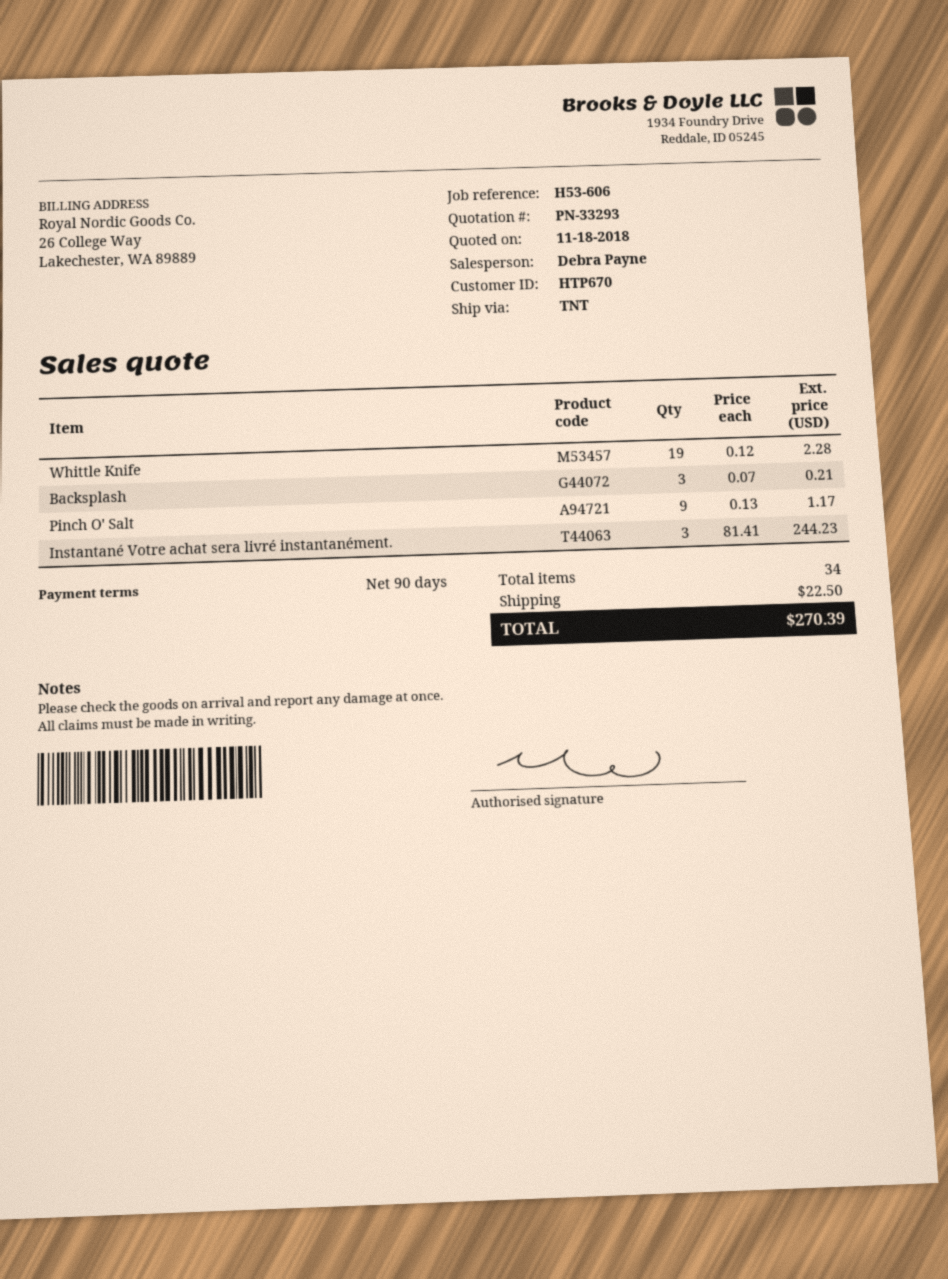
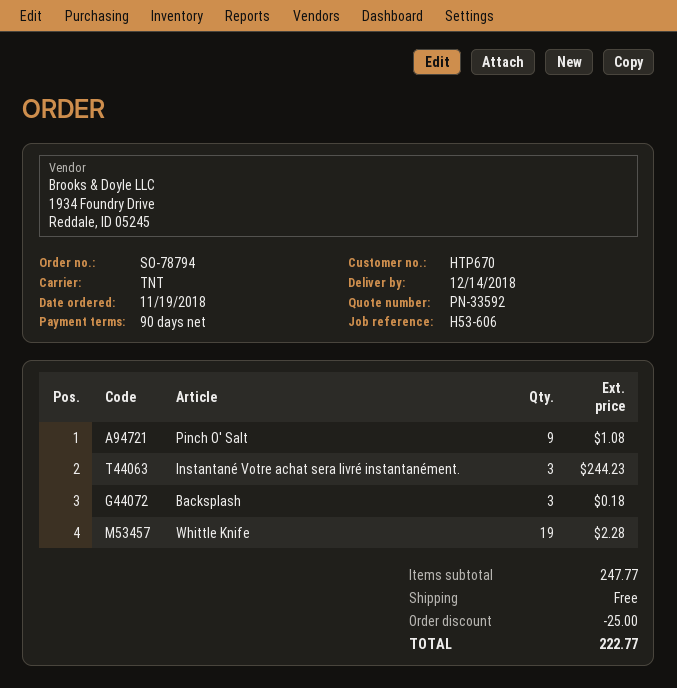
quote number: PN-33293 -> PN-33592
Backsplash: 3 for 0.21 -> 3 for 0.18
Pinch O' Salt: 9 for 1.17 -> 9 for 1.08
discount: none -> 25.00
shipping: 22.50 -> 0.00
total: 270.39 -> 222.77

